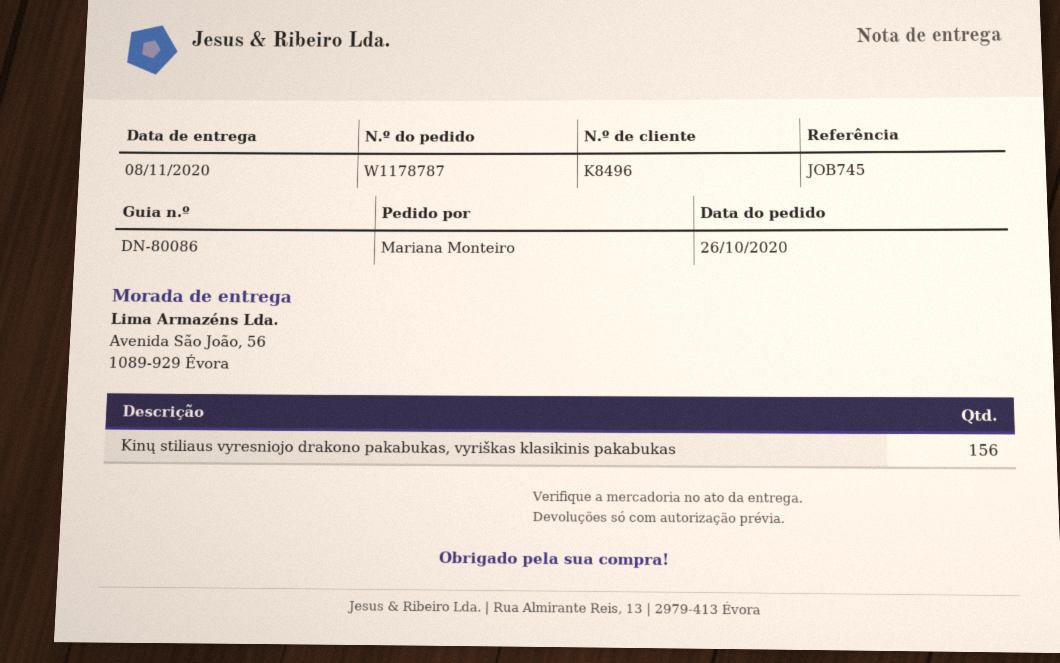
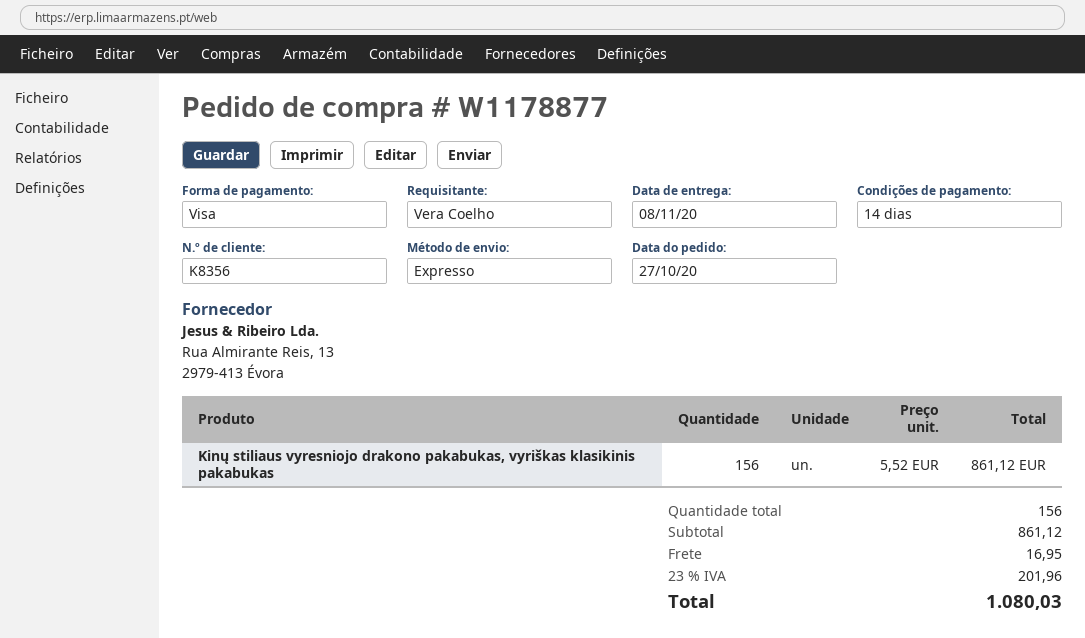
order number: W1178787 -> W1178877
order date: 2020-10-26 -> 2020-10-27
customer number: K8496 -> K8356
ordered by: Mariana Monteiro -> Vera Coelho

